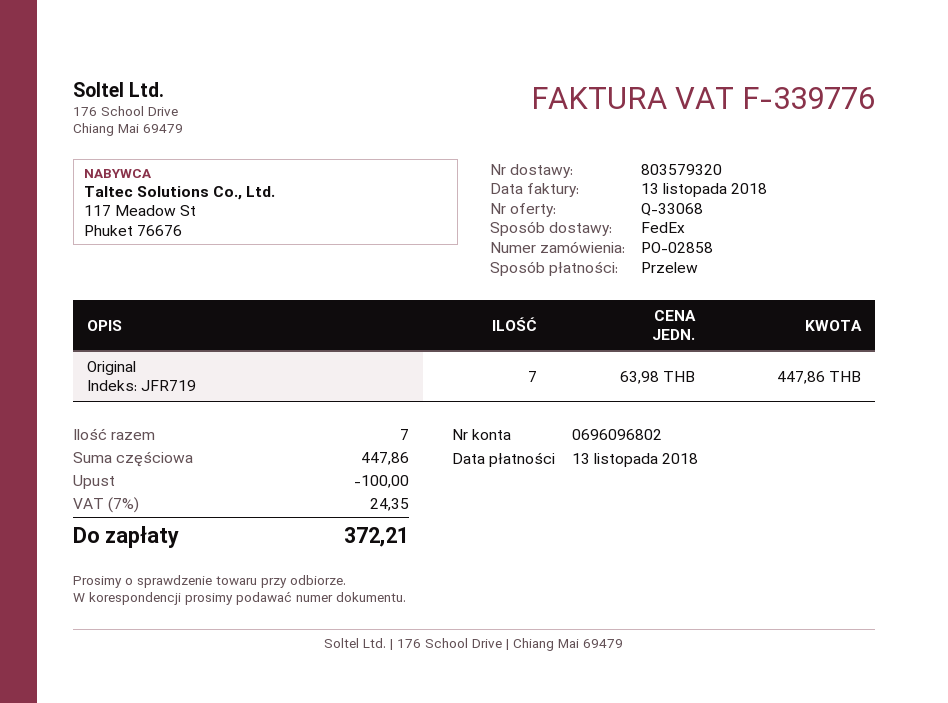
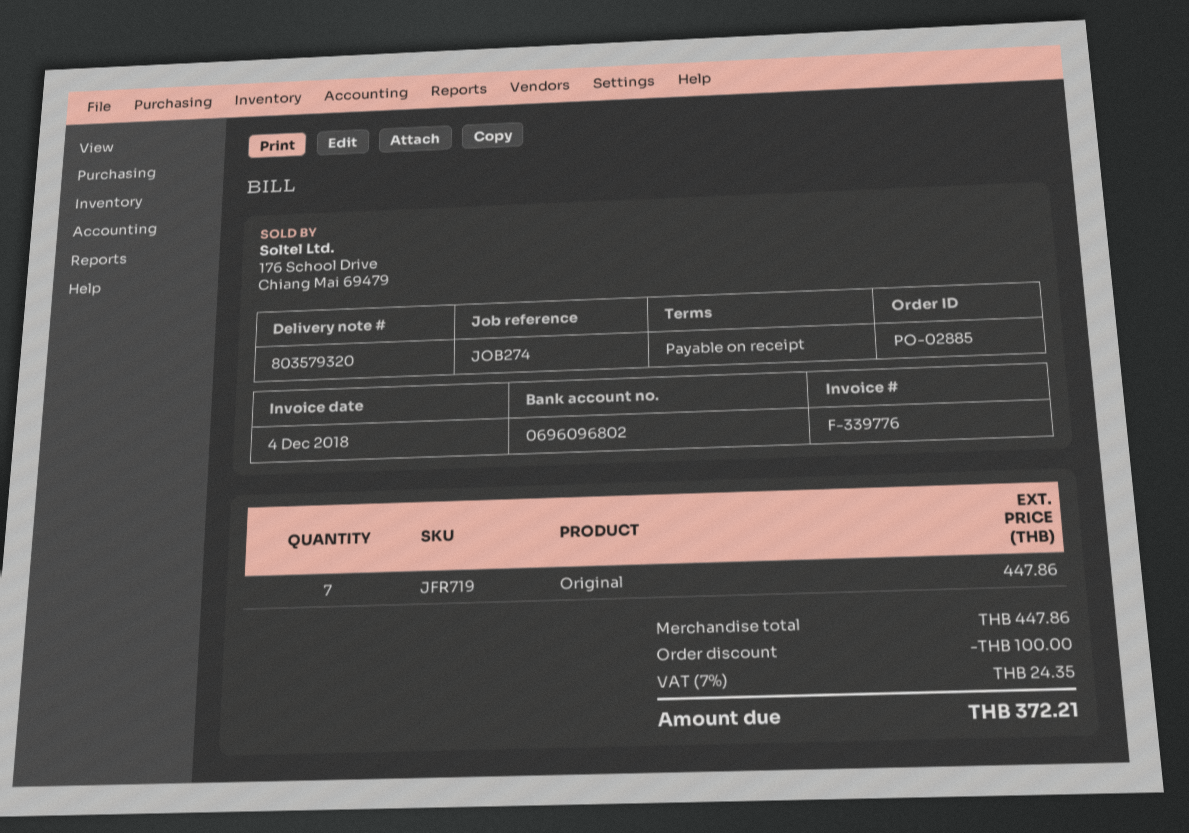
order number: PO-02858 -> PO-02885
invoice date: 2018-11-13 -> 2018-12-04

